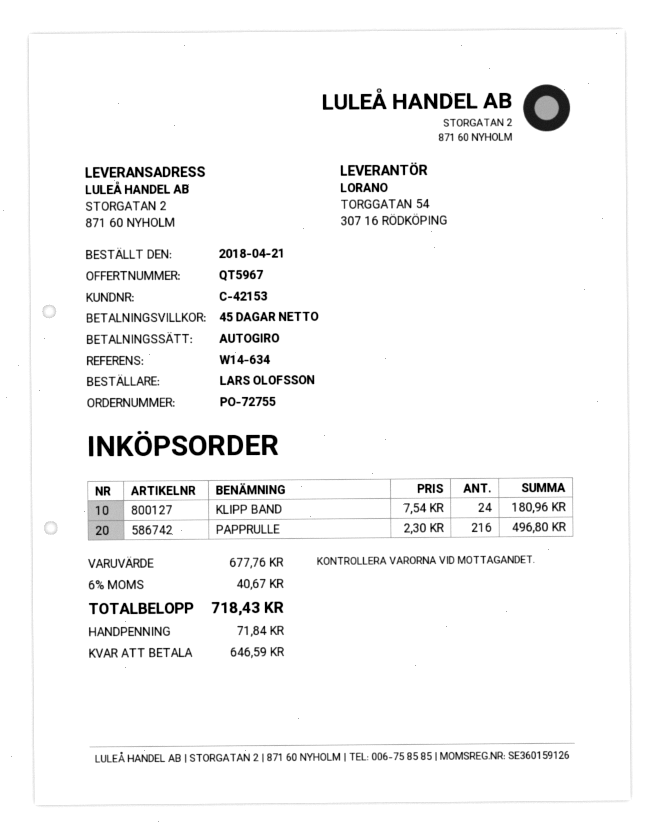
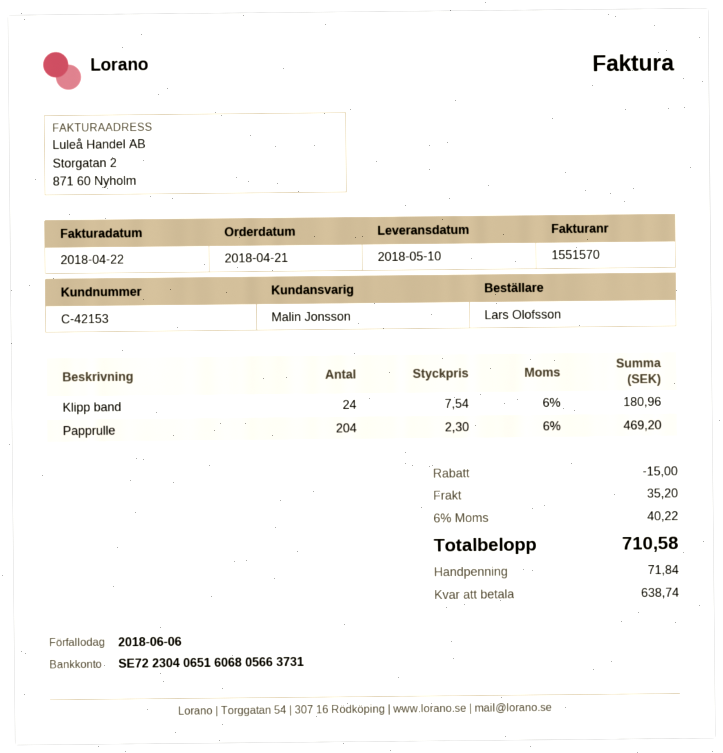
PAPPRULLE: 216 x 2.30 = 496.80 -> 204 x 2.30 = 469.20
discount: none -> 15.00
shipping: none -> 35.20
tax: 6% = 40.67 -> 6% = 40.22
total: 718.43 -> 710.58
balance: 646.59 -> 638.74

